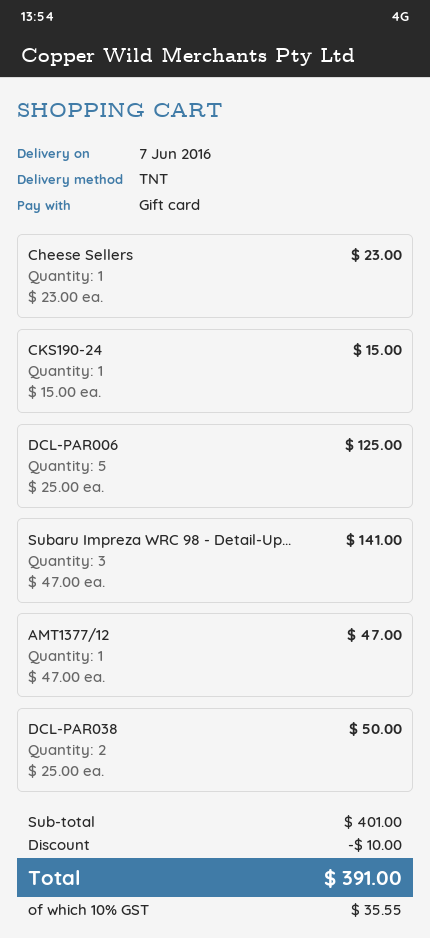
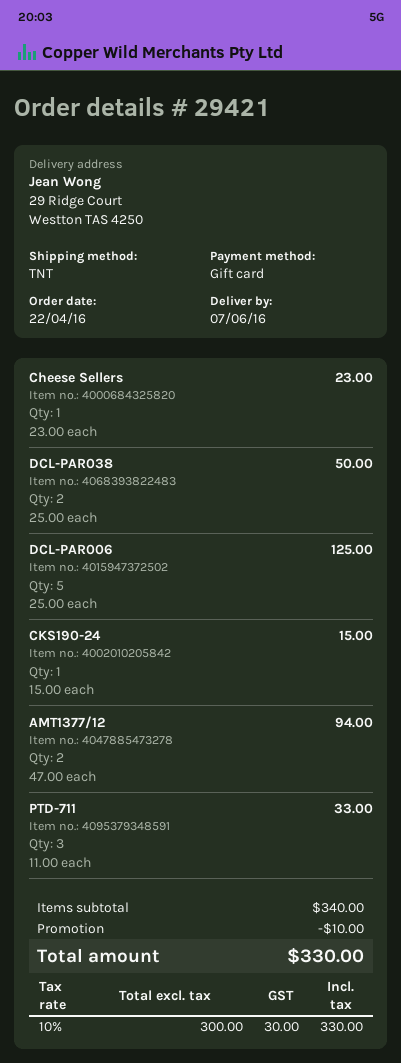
Subaru Impreza WRC 98 - Detail-Up...: 3 x 47.00 = 141.00 -> none
AMT1377/12: 1 x 47.00 = 47.00 -> 2 x 47.00 = 94.00
PTD-711: none -> 3 x 11.00 = 33.00
subtotal: 401.00 -> 340.00
tax: 10% = 35.55 -> 10% = 30.00
total: 391.00 -> 330.00

